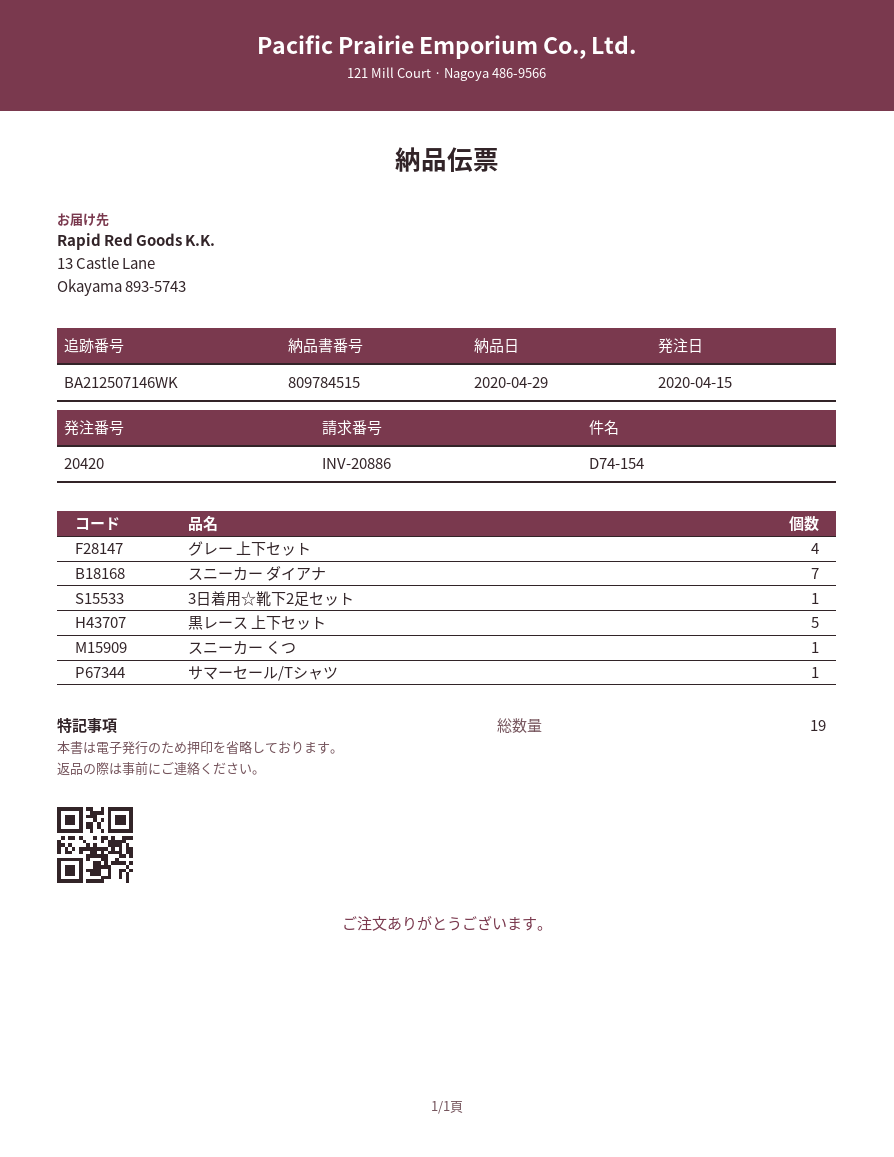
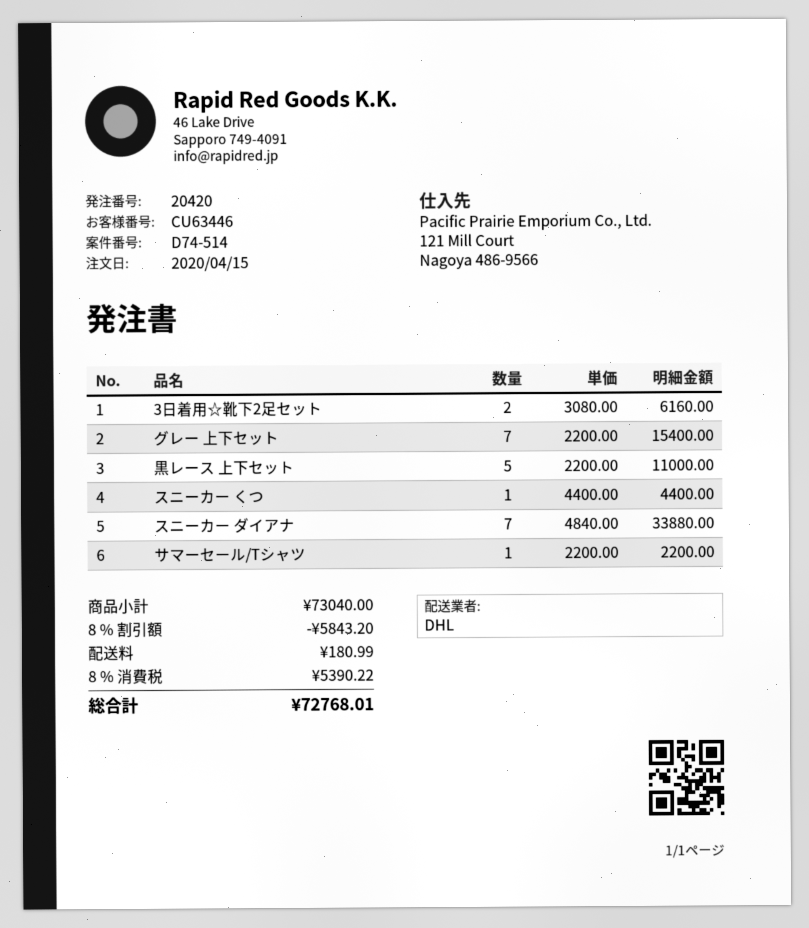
reference: D74-154 -> D74-514
グレー 上下セット: 4 -> 7
3日着用☆靴下2足セット: 1 -> 2

